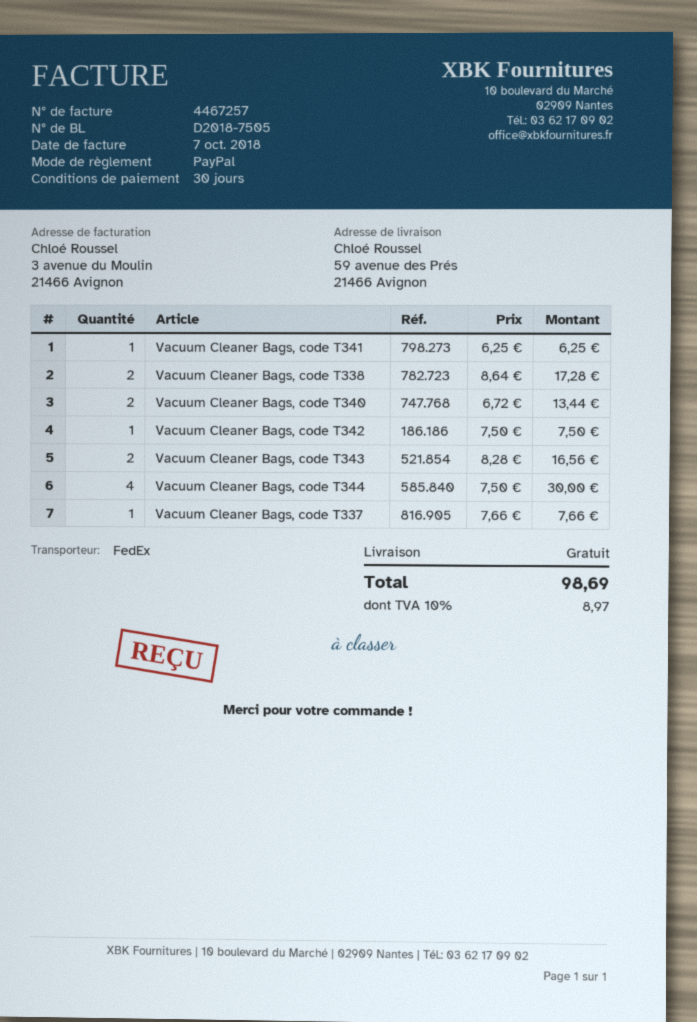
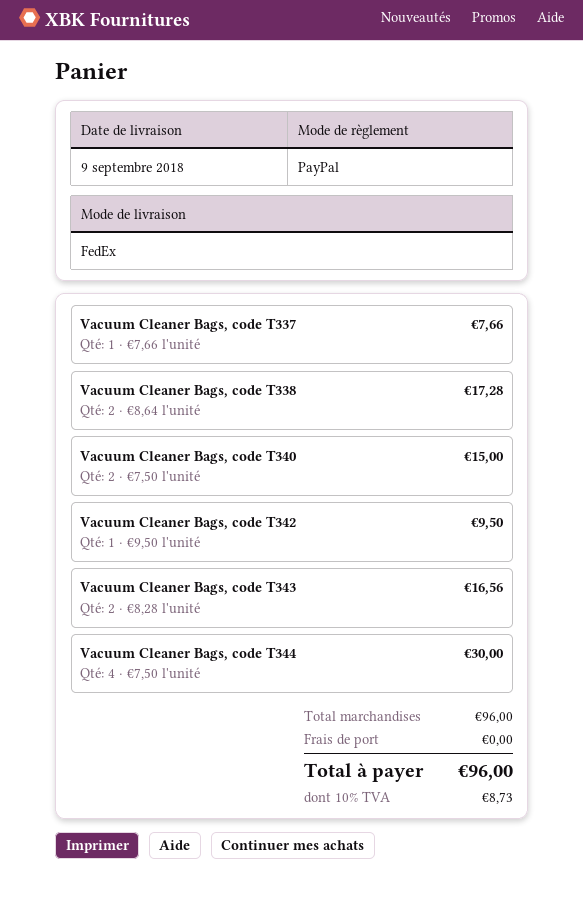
Vacuum Cleaner Bags, code T341: 1 x 6.25 = 6.25 -> none
Vacuum Cleaner Bags, code T340: 2 x 6.72 = 13.44 -> 2 x 7.50 = 15.00
Vacuum Cleaner Bags, code T342: 1 x 7.50 = 7.50 -> 1 x 9.50 = 9.50
tax: 10% = 8.97 -> 10% = 8.73
total: 98.69 -> 96.00

